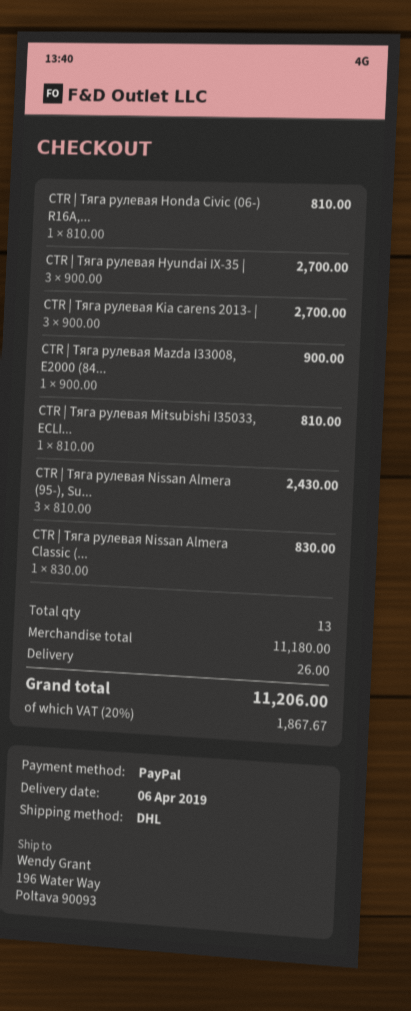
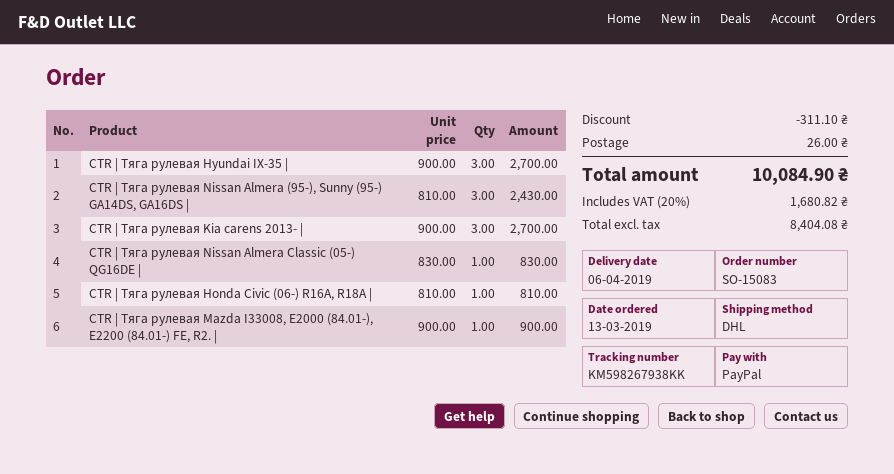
CTR | Тяга рулевая Mitsubishi I35033, ECLI...: 1 x 810.00 = 810.00 -> none
discount: none -> 311.10
tax: 20% = 1867.67 -> 20% = 1680.82
total: 11206.00 -> 10084.90

